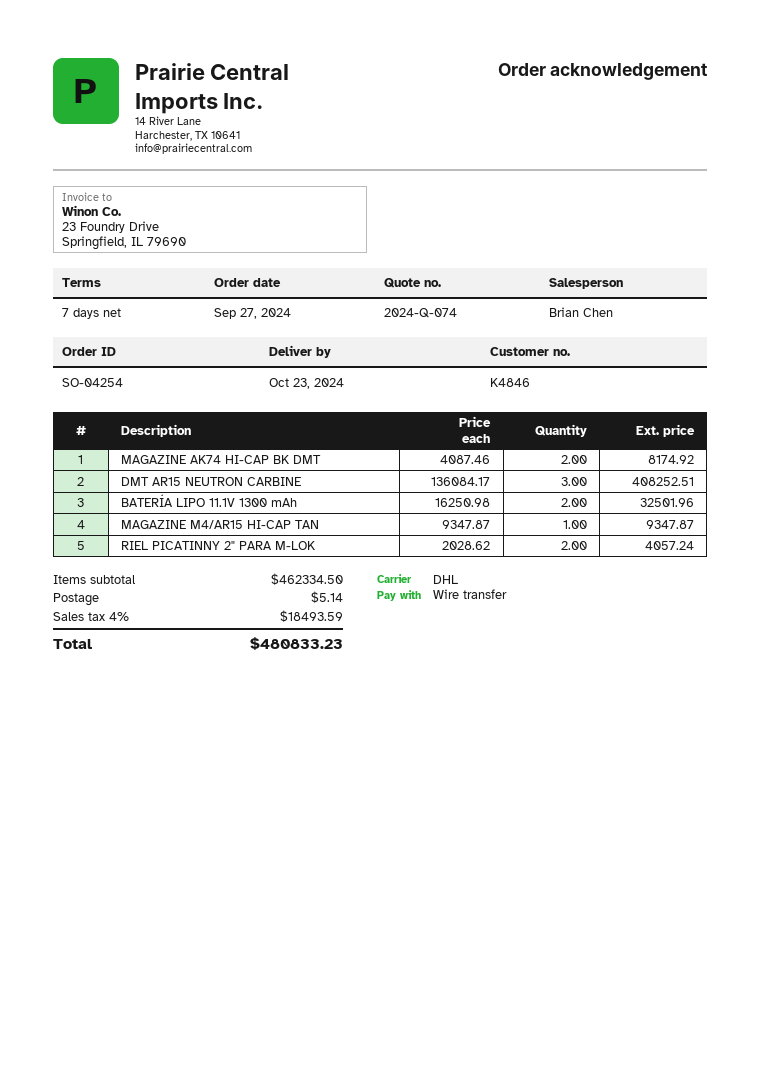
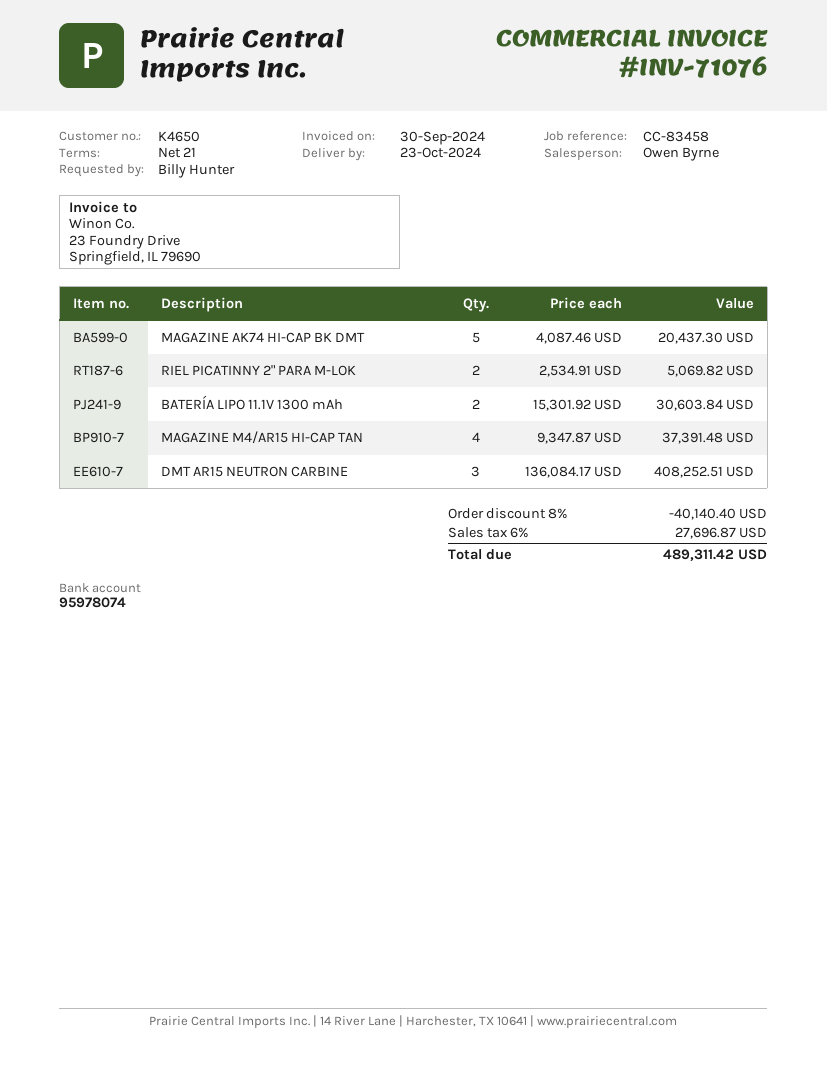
payment terms: 7 days -> 21 days
customer number: K4846 -> K4650
sales rep: Brian Chen -> Owen Byrne
MAGAZINE AK74 HI-CAP BK DMT: 2 x 4087.46 = 8174.92 -> 5 x 4087.46 = 20437.30
BATERÍA LIPO 11.1V 1300 mAh: 2 x 16250.98 = 32501.96 -> 2 x 15301.92 = 30603.84
MAGAZINE M4/AR15 HI-CAP TAN: 1 x 9347.87 = 9347.87 -> 4 x 9347.87 = 37391.48
RIEL PICATINNY 2" PARA M-LOK: 2 x 2028.62 = 4057.24 -> 2 x 2534.91 = 5069.82
discount: none -> 8% = 40140.40
shipping: 5.14 -> none
tax: 4% = 18493.59 -> 6% = 27696.87
total: 480833.23 -> 489311.42

